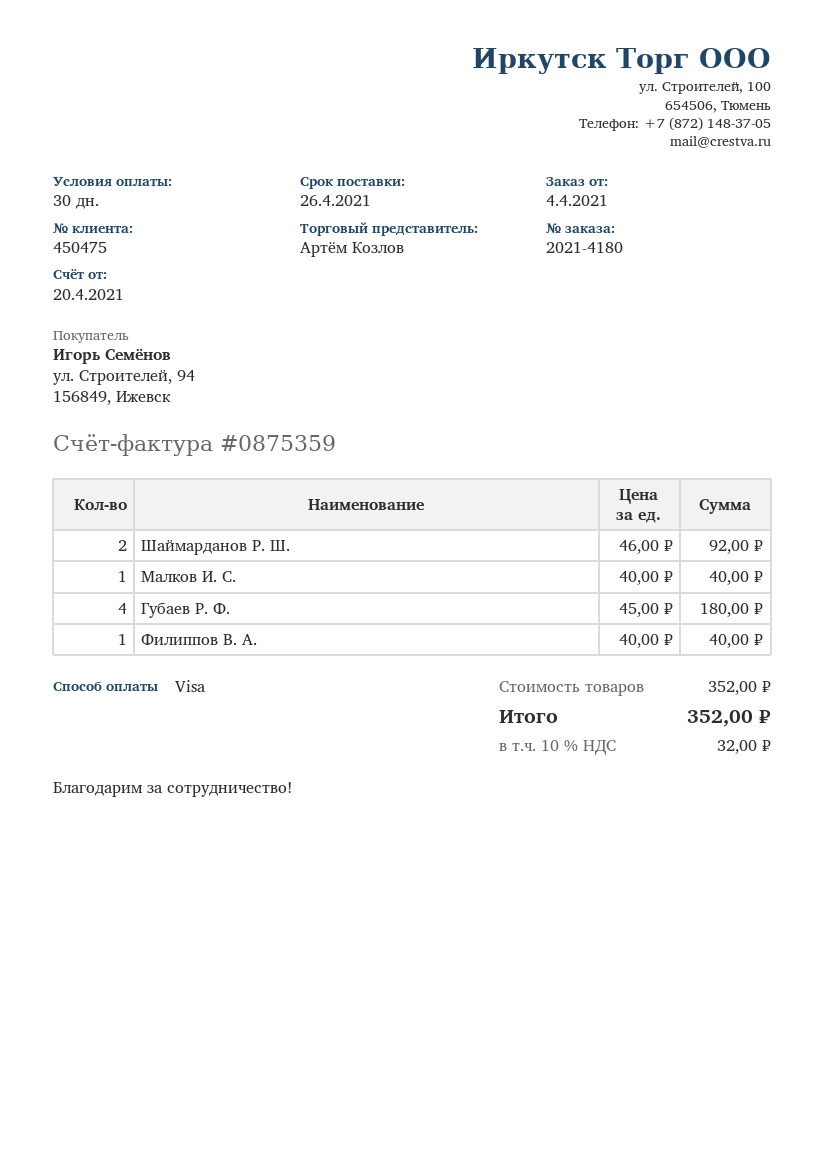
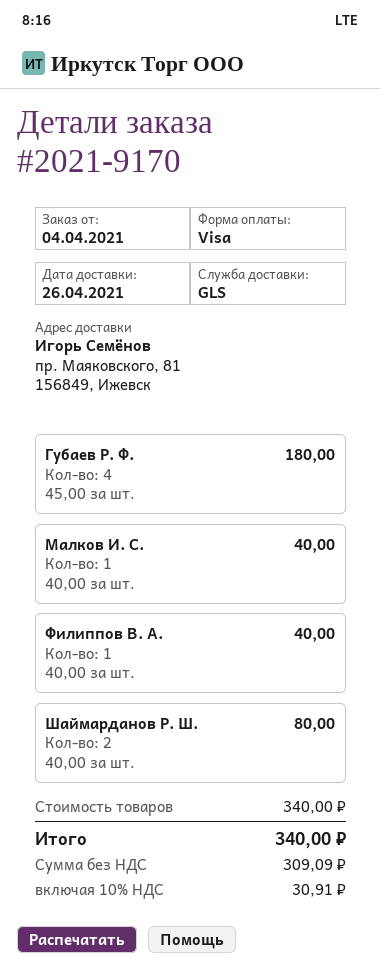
order number: 2021-4180 -> 2021-9170
Шаймарданов Р. Ш.: 2 x 46.00 = 92.00 -> 2 x 40.00 = 80.00
subtotal: 352.00 -> 340.00
tax: 10% = 32.00 -> 10% = 30.91
total: 352.00 -> 340.00

